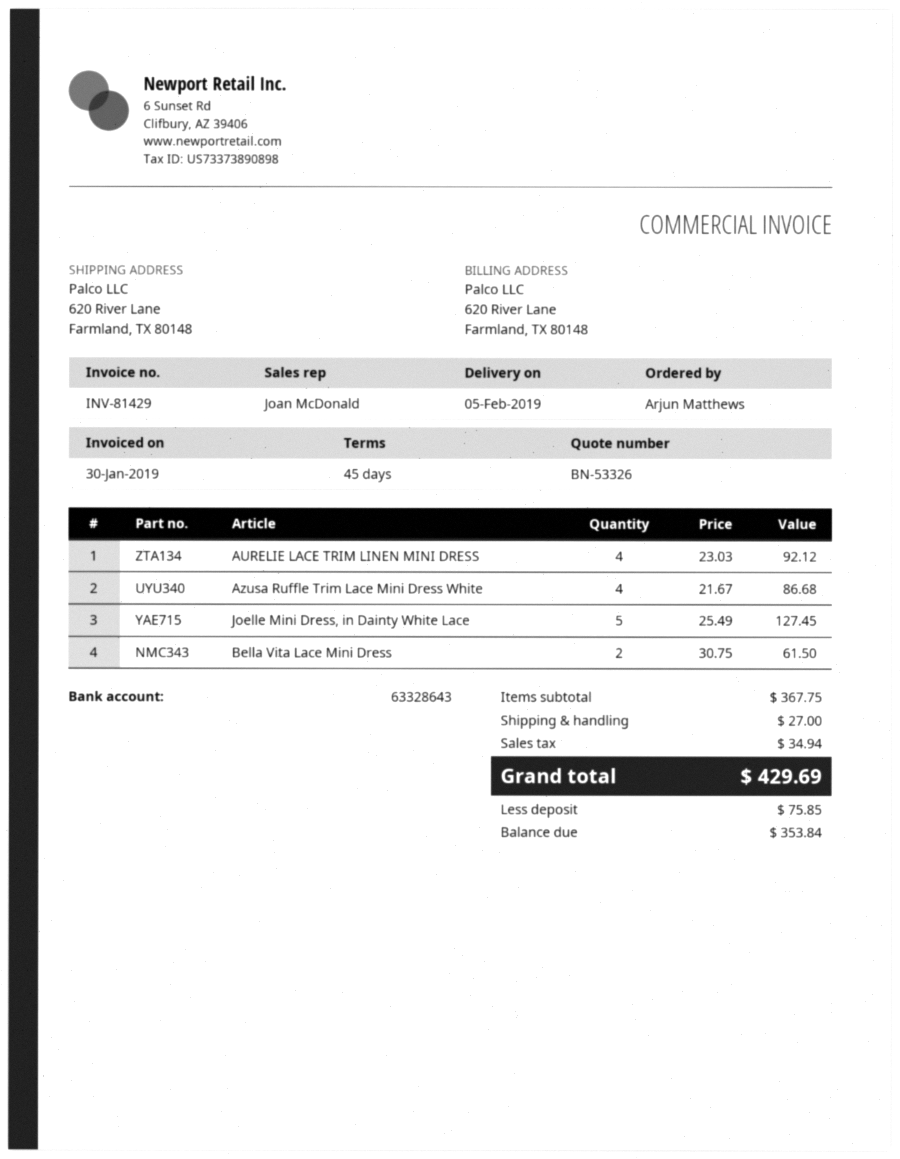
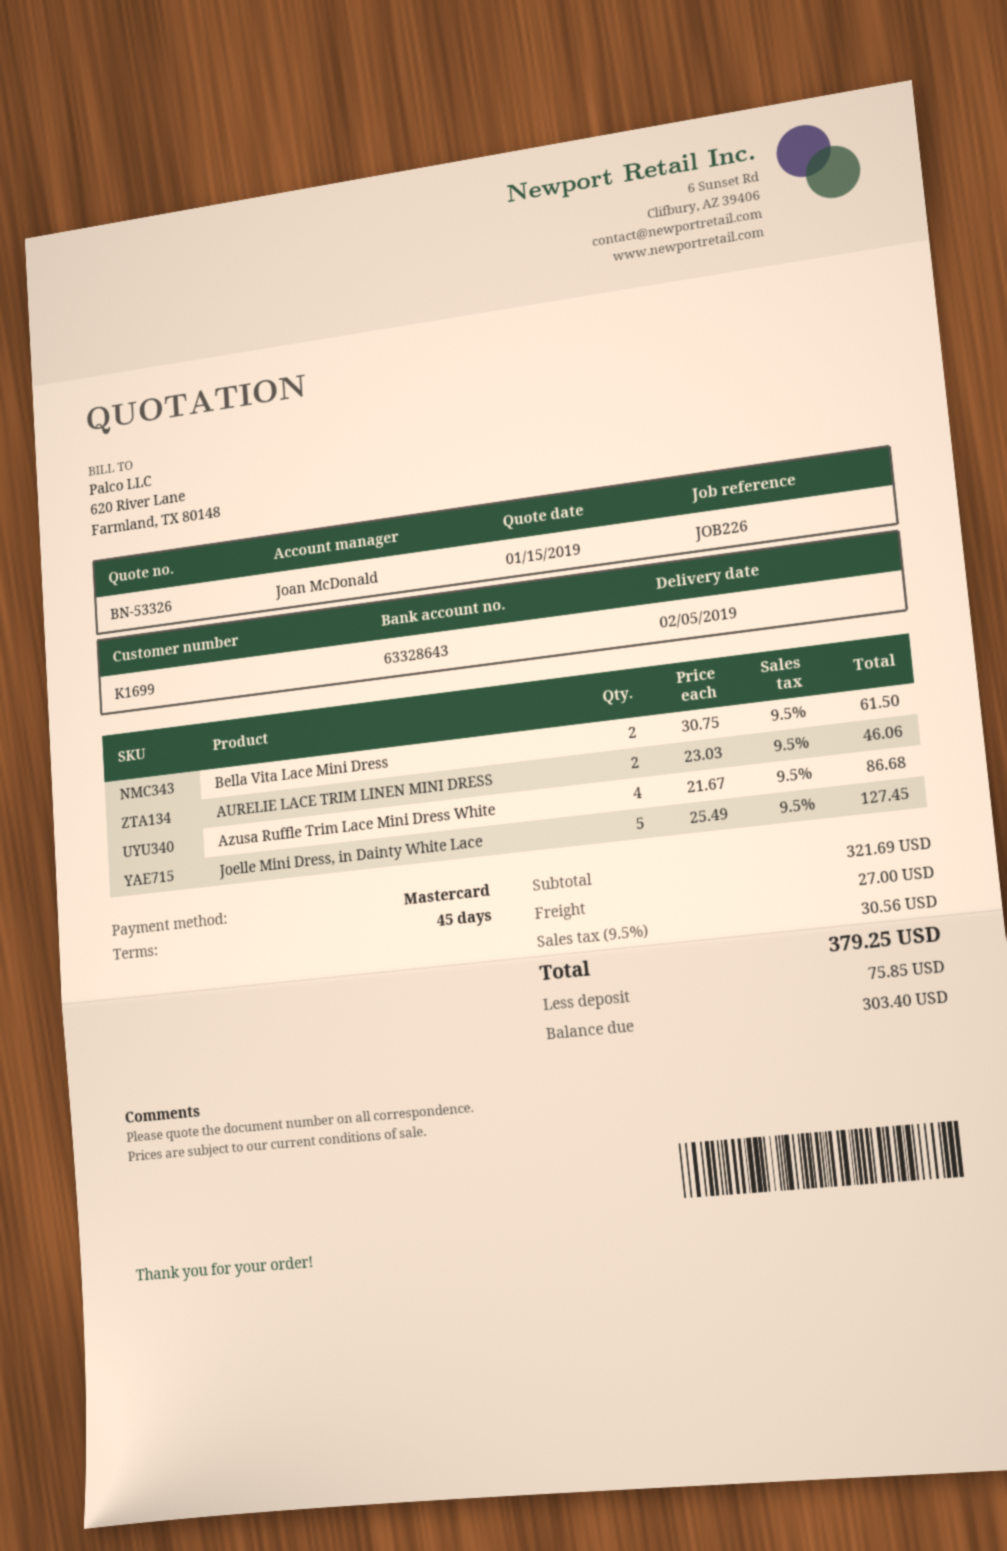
AURELIE LACE TRIM LINEN MINI DRESS: 4 x 23.03 = 92.12 -> 2 x 23.03 = 46.06
subtotal: 367.75 -> 321.69
tax: 34.94 -> 30.56
total: 429.69 -> 379.25
balance: 353.84 -> 303.40

